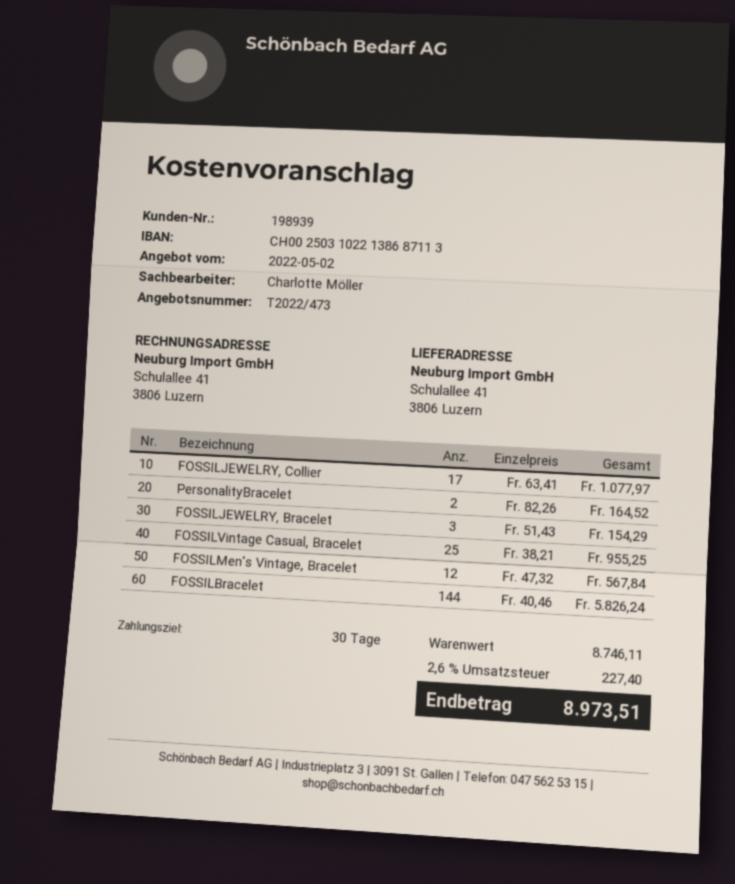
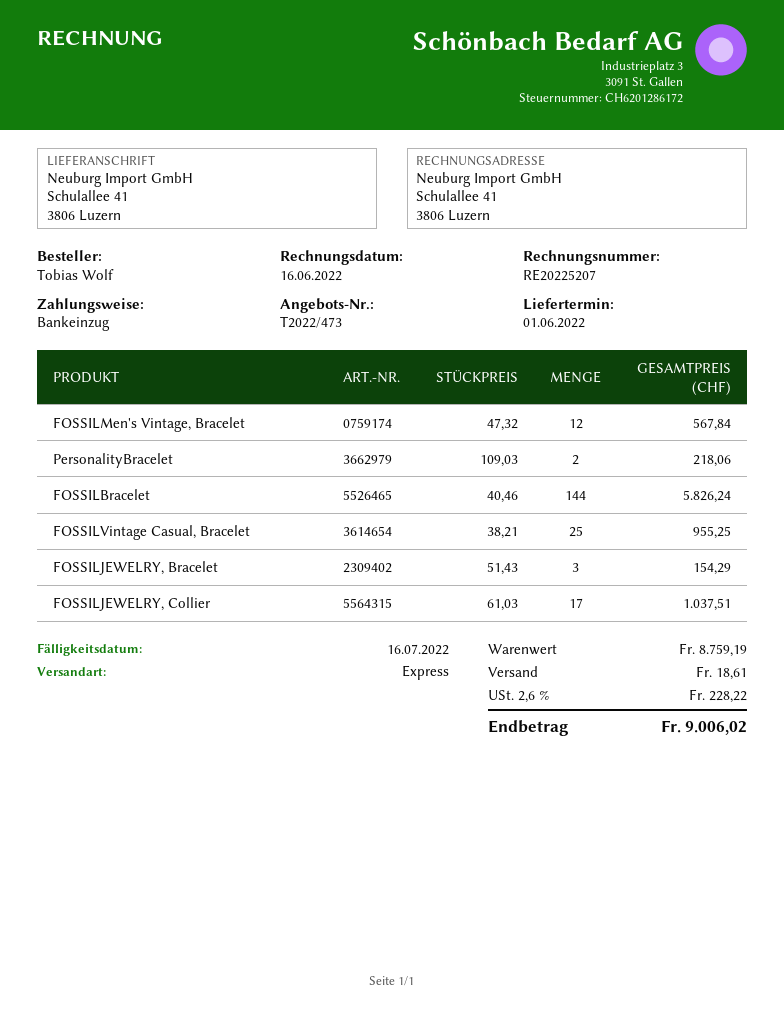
FOSSILJEWELRY, Collier: 17 x 63.41 = 1077.97 -> 17 x 61.03 = 1037.51
PersonalityBracelet: 2 x 82.26 = 164.52 -> 2 x 109.03 = 218.06
subtotal: 8746.11 -> 8759.19
shipping: none -> 18.61
tax: 2.6% = 227.40 -> 2.6% = 228.22
total: 8973.51 -> 9006.02

